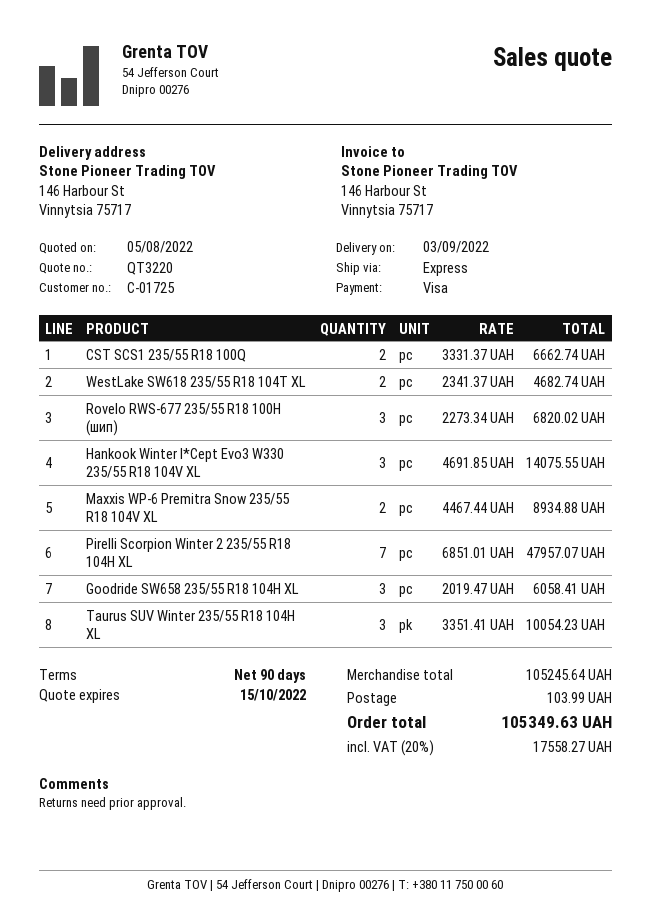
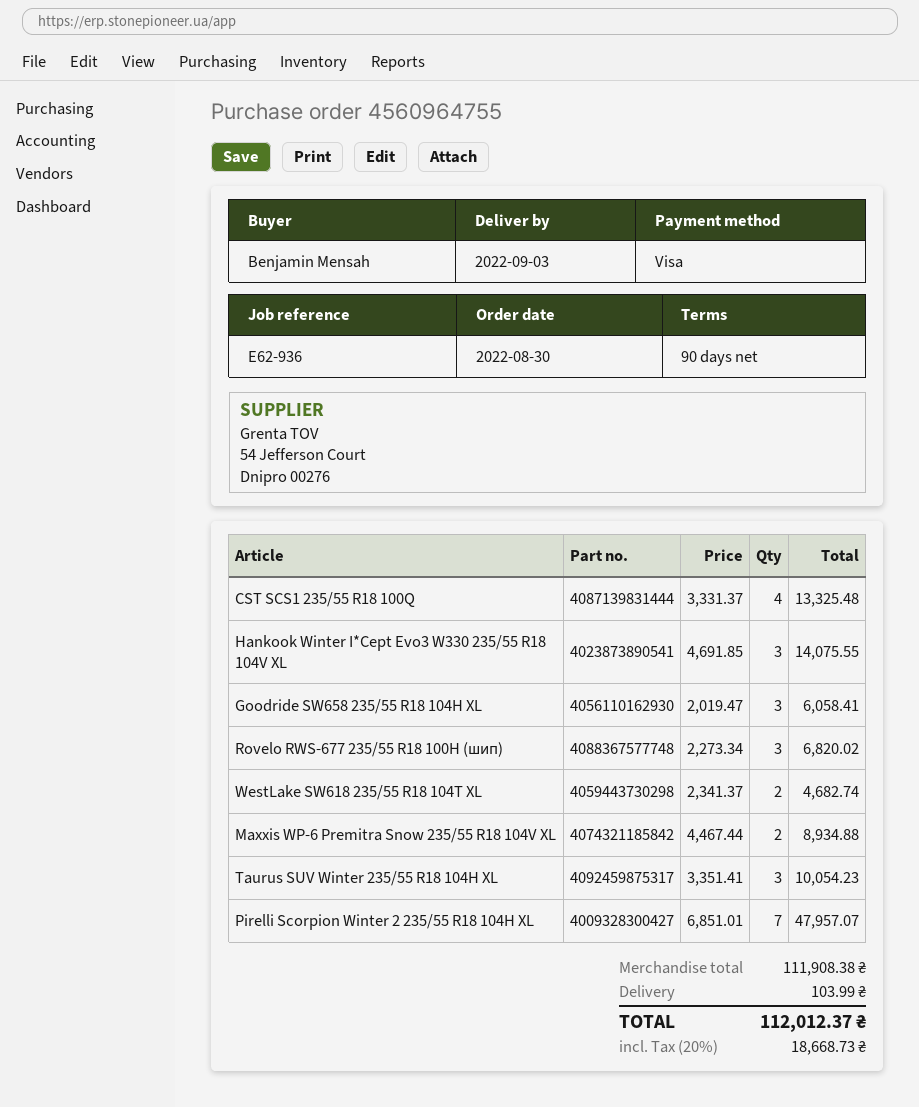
CST SCS1 235/55 R18 100Q: 2 x 3331.37 = 6662.74 -> 4 x 3331.37 = 13325.48
subtotal: 105245.64 -> 111908.38
tax: 20% = 17558.27 -> 20% = 18668.73
total: 105349.63 -> 112012.37

